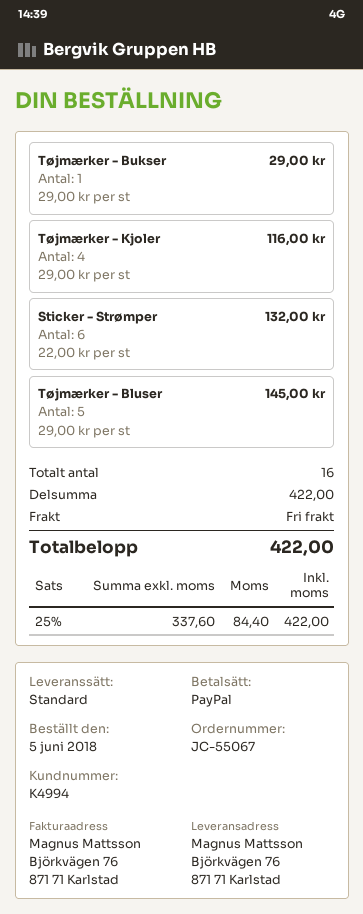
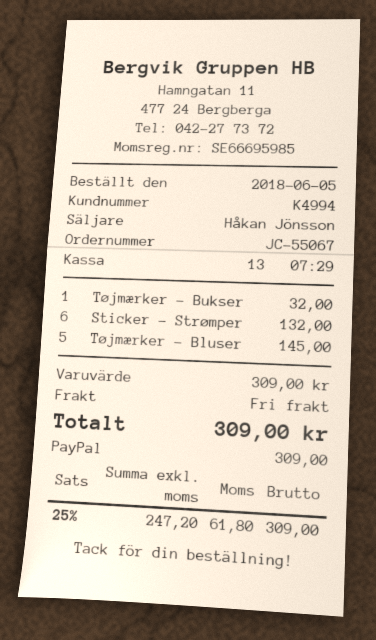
Tøjmærker - Bukser: 1 for 29.00 -> 1 for 32.00
Tøjmærker - Kjoler: 4 for 116.00 -> none
subtotal: 422.00 -> 309.00
net: 337.60 -> 247.20
tax: 25% = 84.40 -> 25% = 61.80
total: 422.00 -> 309.00

